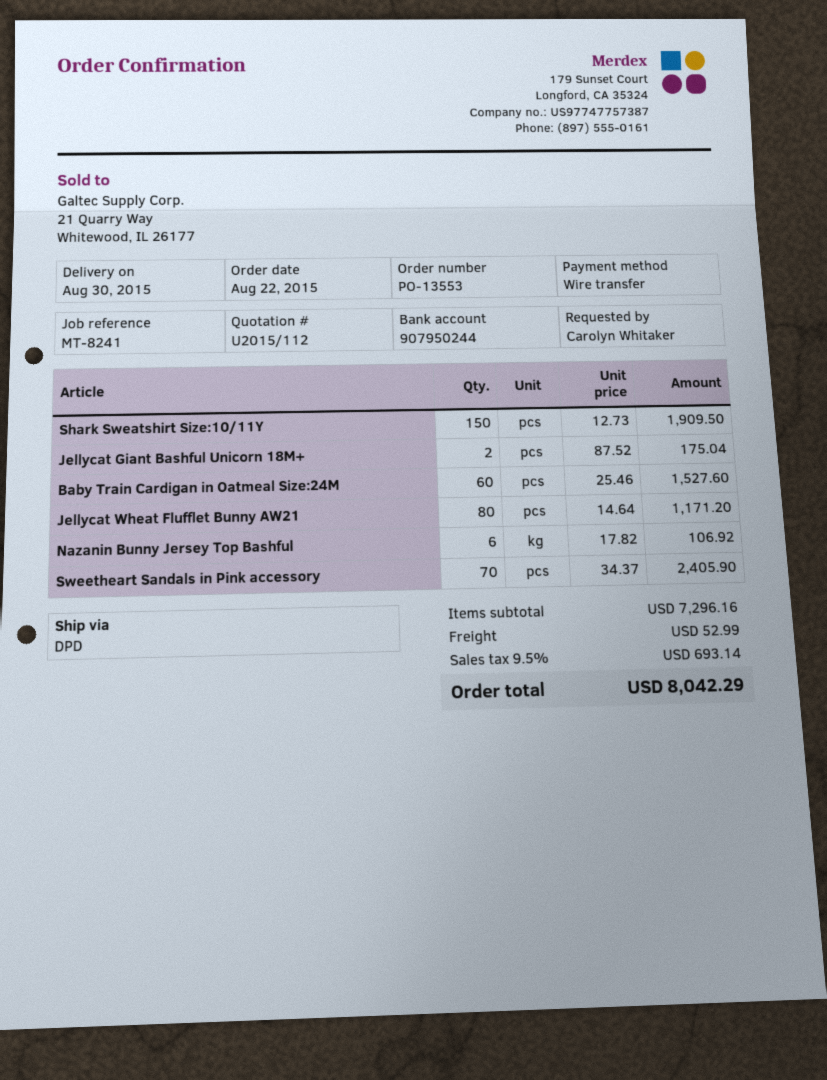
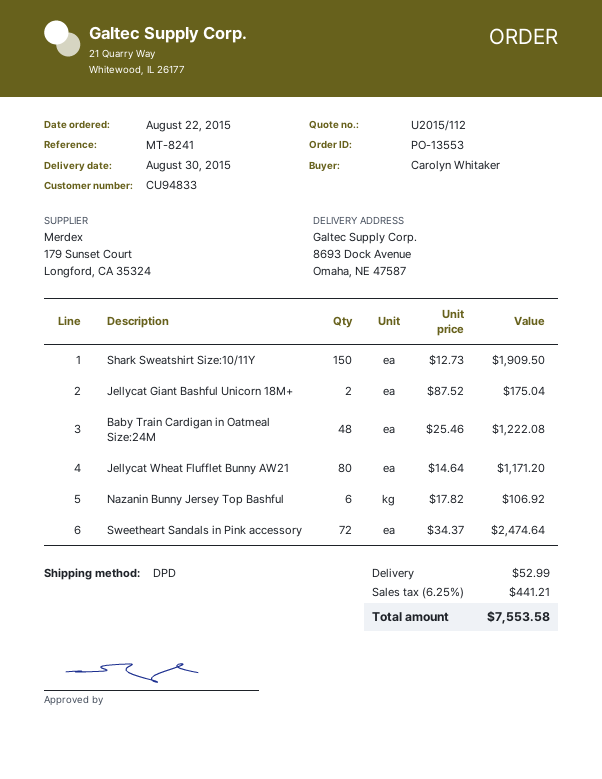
Baby Train Cardigan in Oatmeal Size:24M: 60 x 25.46 = 1527.60 -> 48 x 25.46 = 1222.08
Sweetheart Sandals in Pink accessory: 70 x 34.37 = 2405.90 -> 72 x 34.37 = 2474.64
tax: 9.5% = 693.14 -> 6.25% = 441.21
total: 8042.29 -> 7553.58

